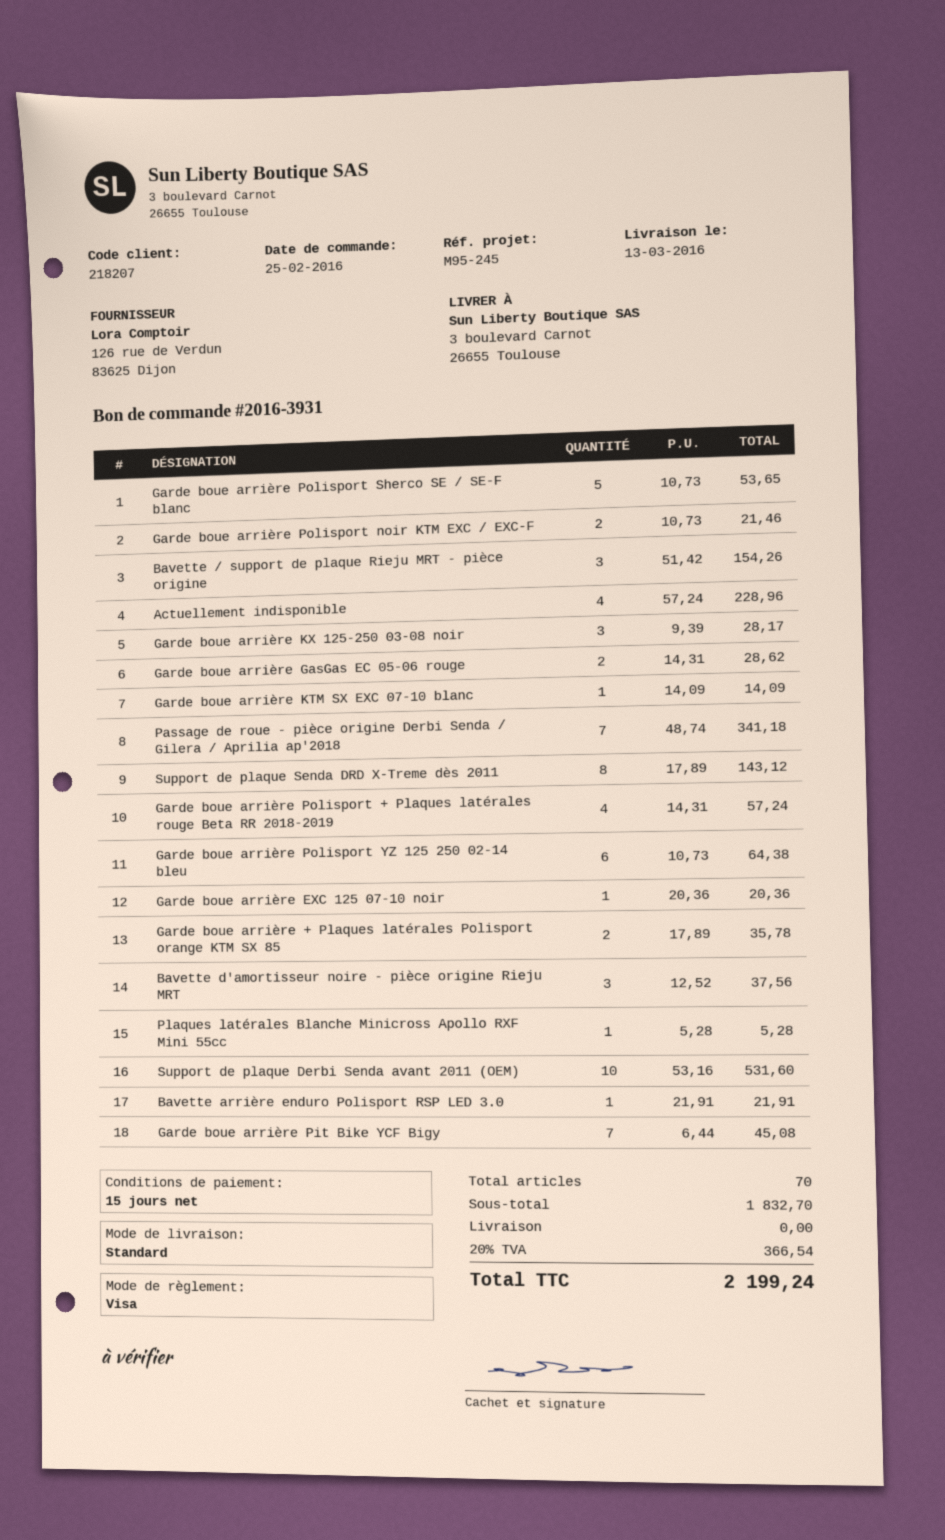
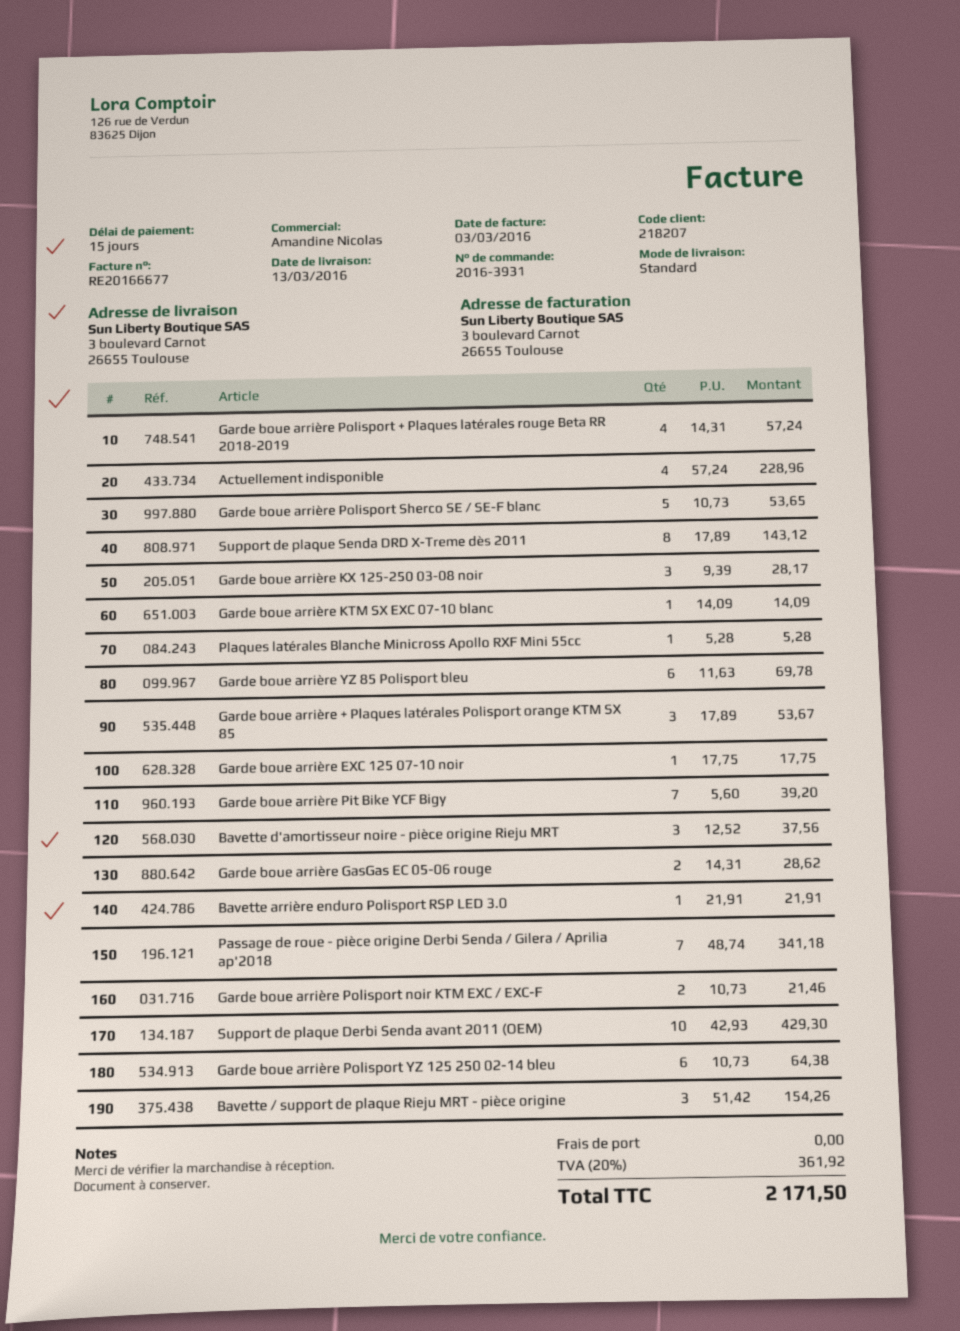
Garde boue arrière EXC 125 07-10 noir: 1 x 20.36 = 20.36 -> 1 x 17.75 = 17.75
Garde boue arrière + Plaques latérales Polisport orange KTM SX 85: 2 x 17.89 = 35.78 -> 3 x 17.89 = 53.67
Support de plaque Derbi Senda avant 2011 (OEM): 10 x 53.16 = 531.60 -> 10 x 42.93 = 429.30
Garde boue arrière Pit Bike YCF Bigy: 7 x 6.44 = 45.08 -> 7 x 5.60 = 39.20
Garde boue arrière YZ 85 Polisport bleu: none -> 6 x 11.63 = 69.78
tax: 20% = 366.54 -> 20% = 361.92
total: 2199.24 -> 2171.50

